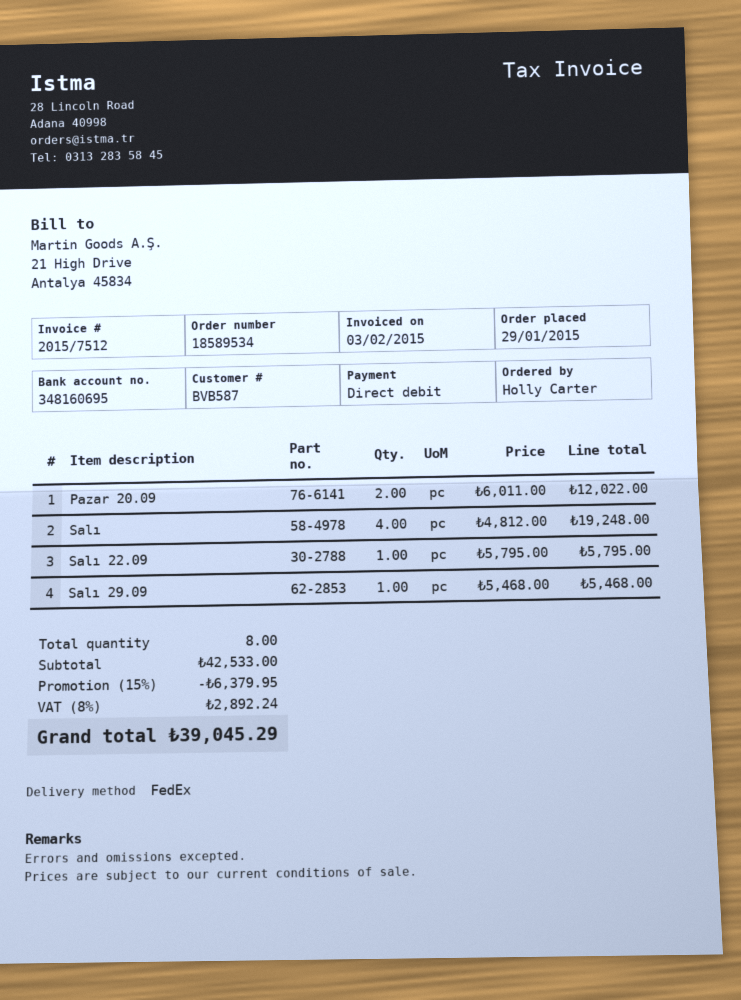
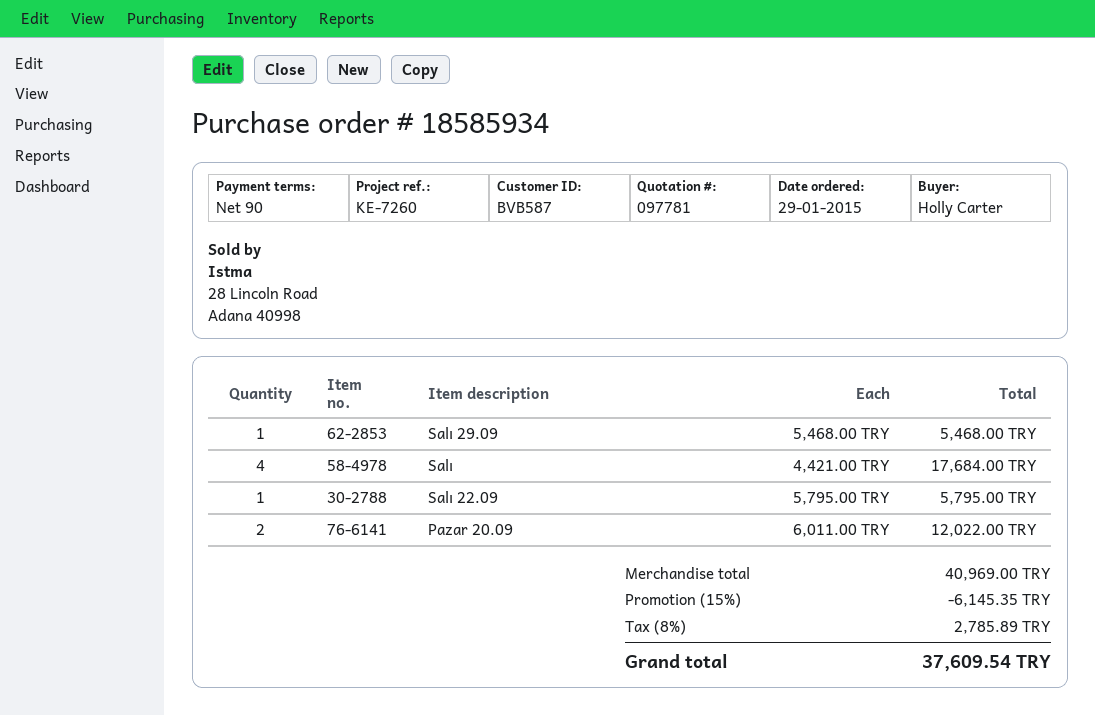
order number: 18589534 -> 18585934
Salı: 4 x 4812.00 = 19248.00 -> 4 x 4421.00 = 17684.00
subtotal: 42533.00 -> 40969.00
discount: 15% = 6379.95 -> 15% = 6145.35
tax: 8% = 2892.24 -> 8% = 2785.89
total: 39045.29 -> 37609.54

